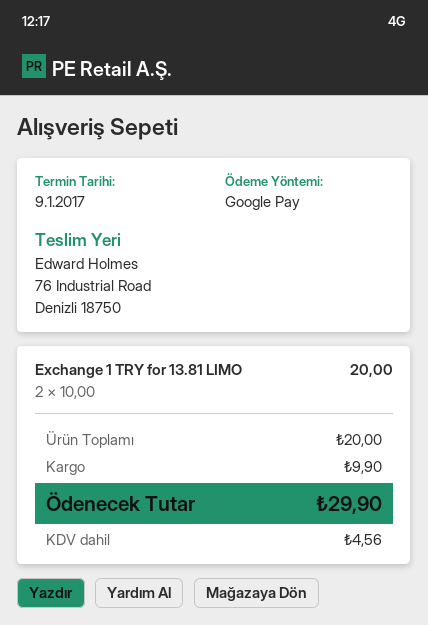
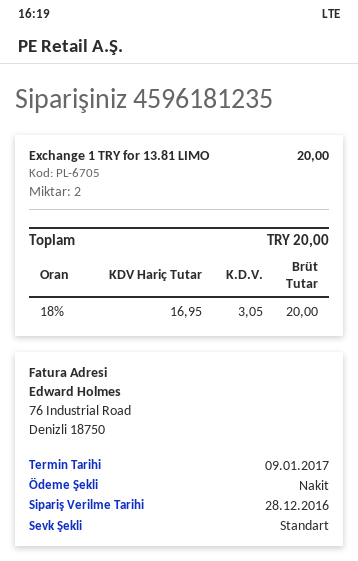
payment method: Google Pay -> cash
shipping: 9.90 -> none
tax: 4.56 -> 3.05
total: 29.90 -> 20.00

